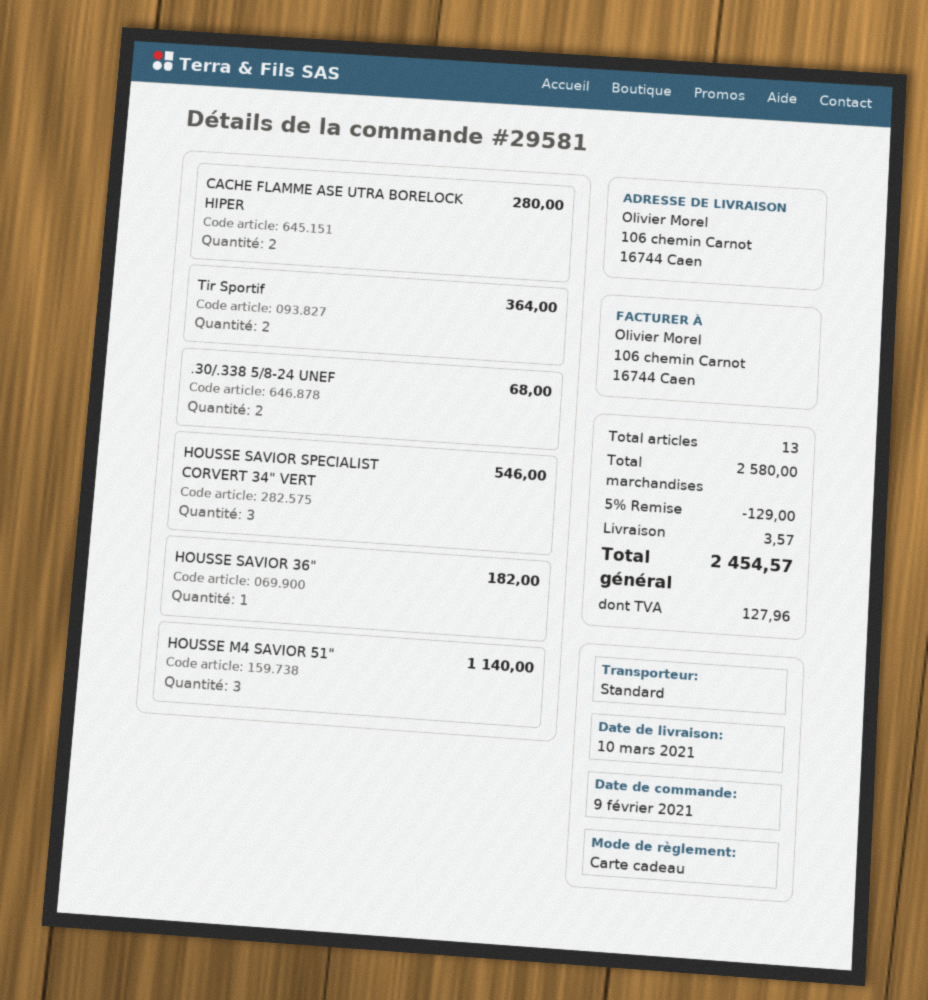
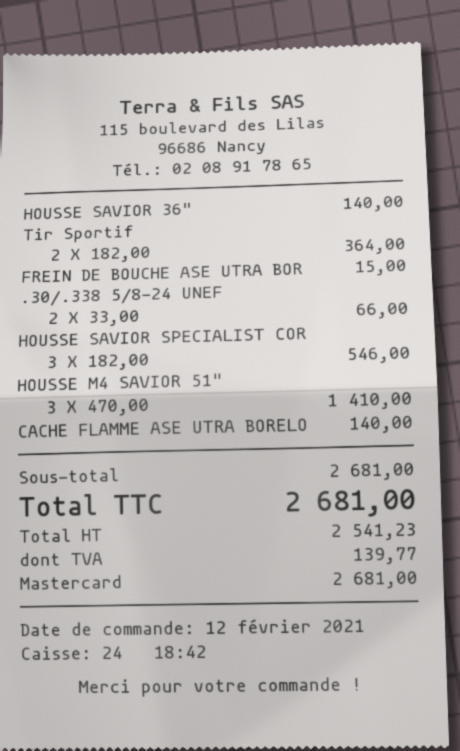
order date: 2021-02-09 -> 2021-02-12
payment method: gift card -> Mastercard
CACHE FLAMME ASE UTRA BORELOCK HIPER: 2 for 280.00 -> 1 for 140.00
.30/.338 5/8-24 UNEF: 2 for 68.00 -> 2 for 66.00
HOUSSE SAVIOR 36": 1 for 182.00 -> 1 for 140.00
HOUSSE M4 SAVIOR 51": 3 for 1140.00 -> 3 for 1410.00
FREIN DE BOUCHE ASE UTRA BOR: none -> 1 for 15.00
subtotal: 2580.00 -> 2681.00
discount: 5% = 129.00 -> none
shipping: 3.57 -> none
tax: 127.96 -> 139.77
total: 2454.57 -> 2681.00

